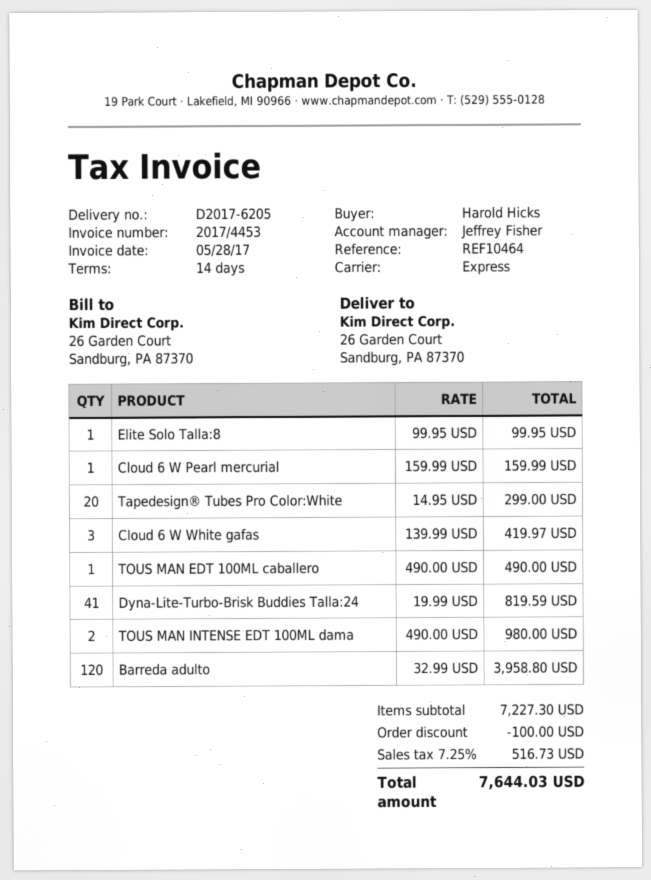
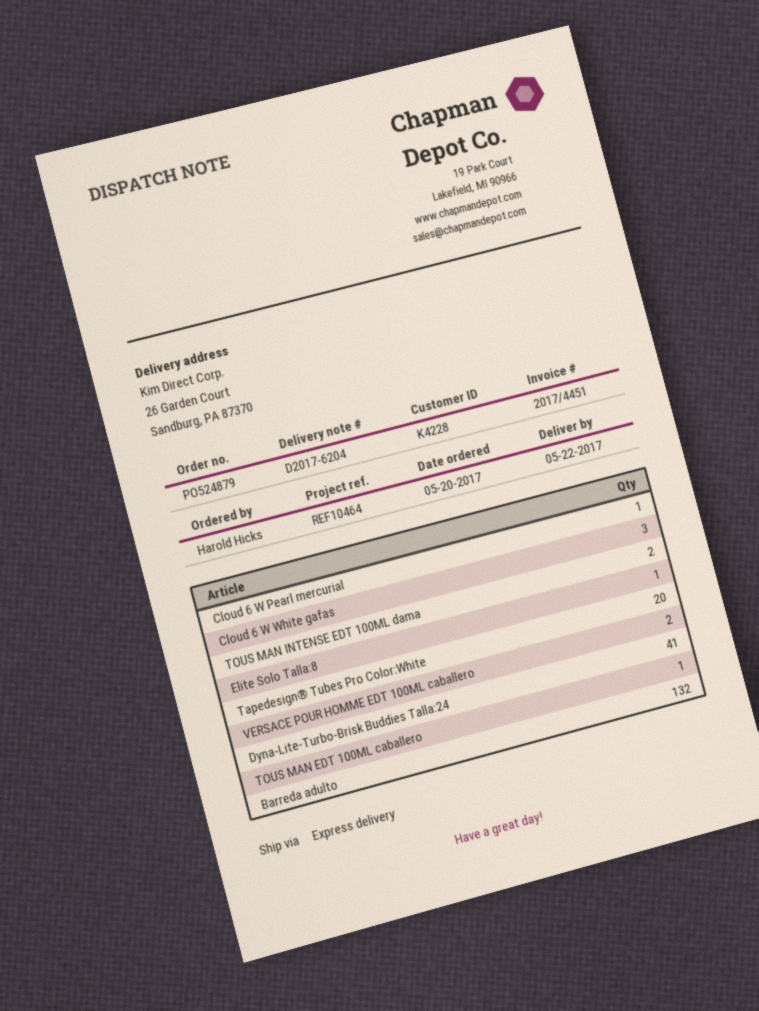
delivery note number: D2017-6205 -> D2017-6204
invoice number: 2017/4453 -> 2017/4451
Barreda adulto: 120 -> 132
VERSACE POUR HOMME EDT 100ML caballero: none -> 2

